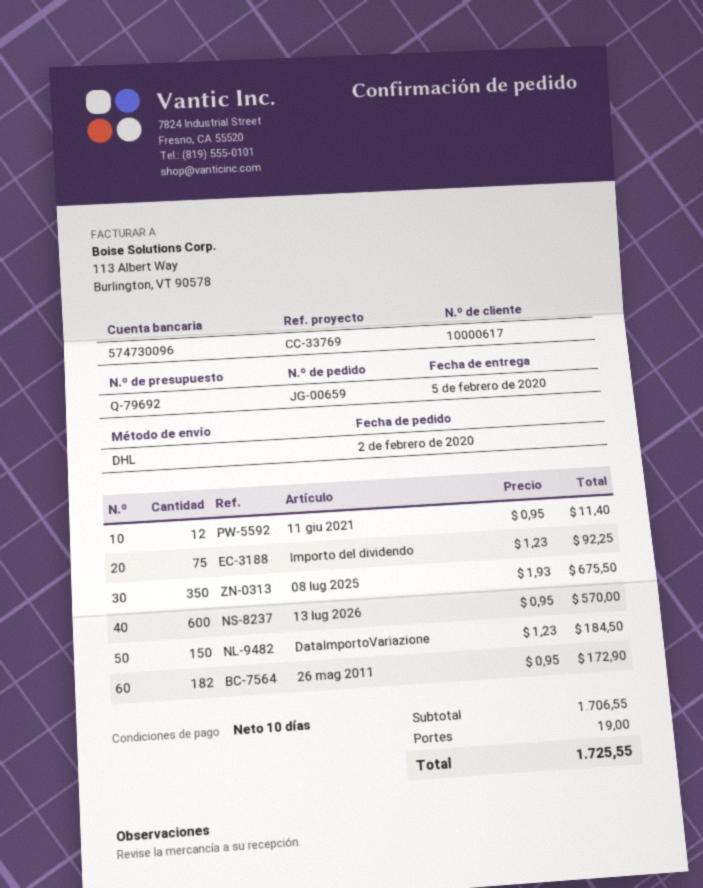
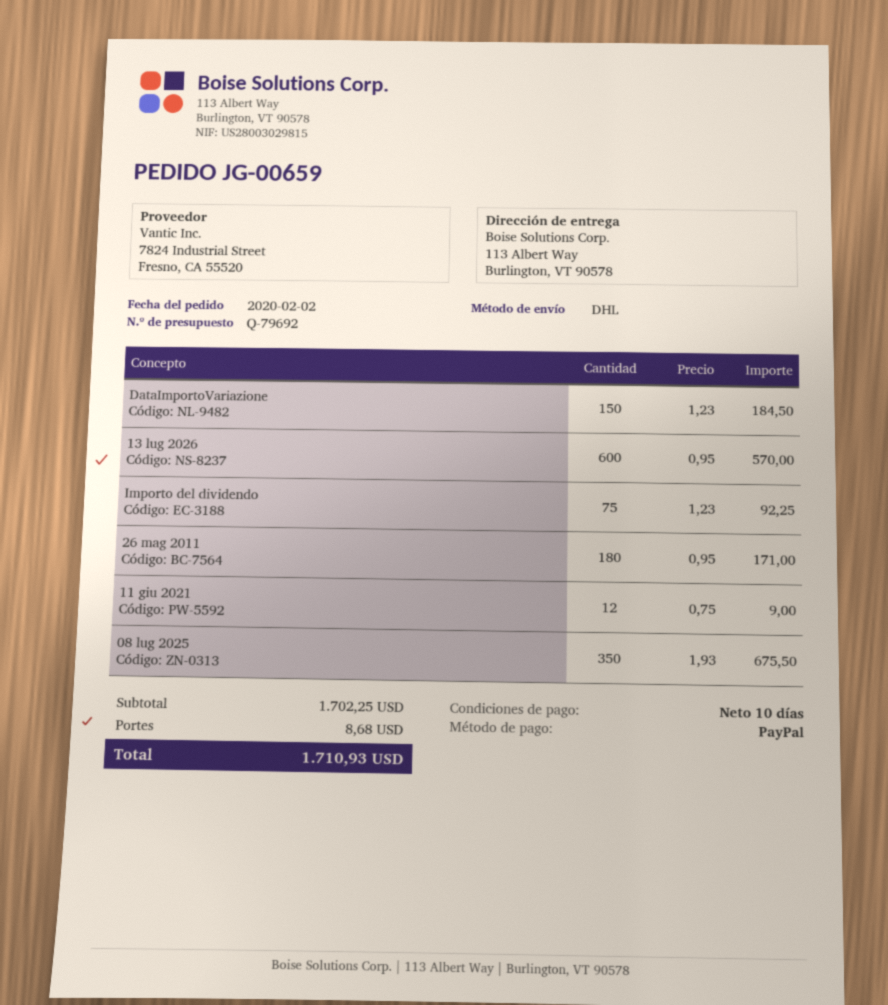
11 giu 2021: 12 x 0.95 = 11.40 -> 12 x 0.75 = 9.00
26 mag 2011: 182 x 0.95 = 172.90 -> 180 x 0.95 = 171.00
subtotal: 1706.55 -> 1702.25
shipping: 19.00 -> 8.68
total: 1725.55 -> 1710.93

